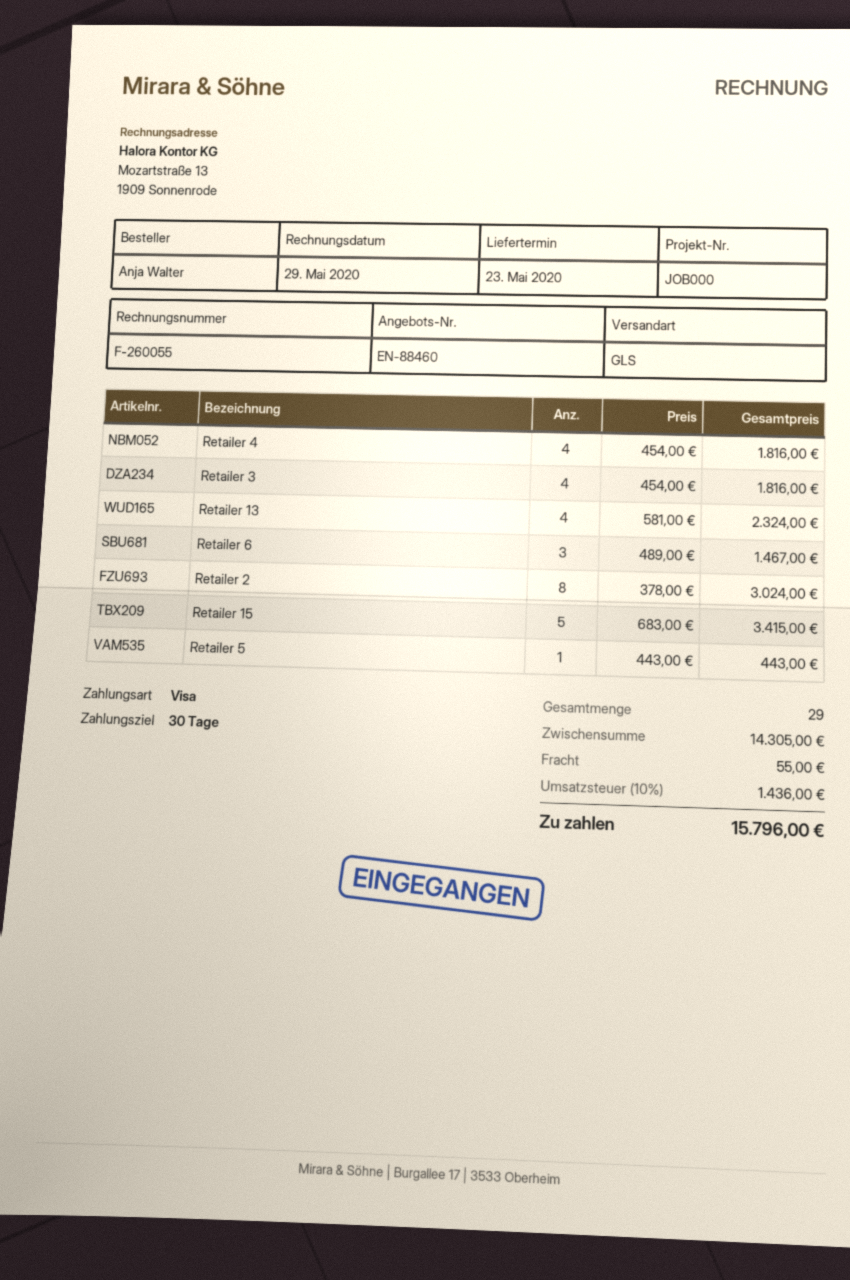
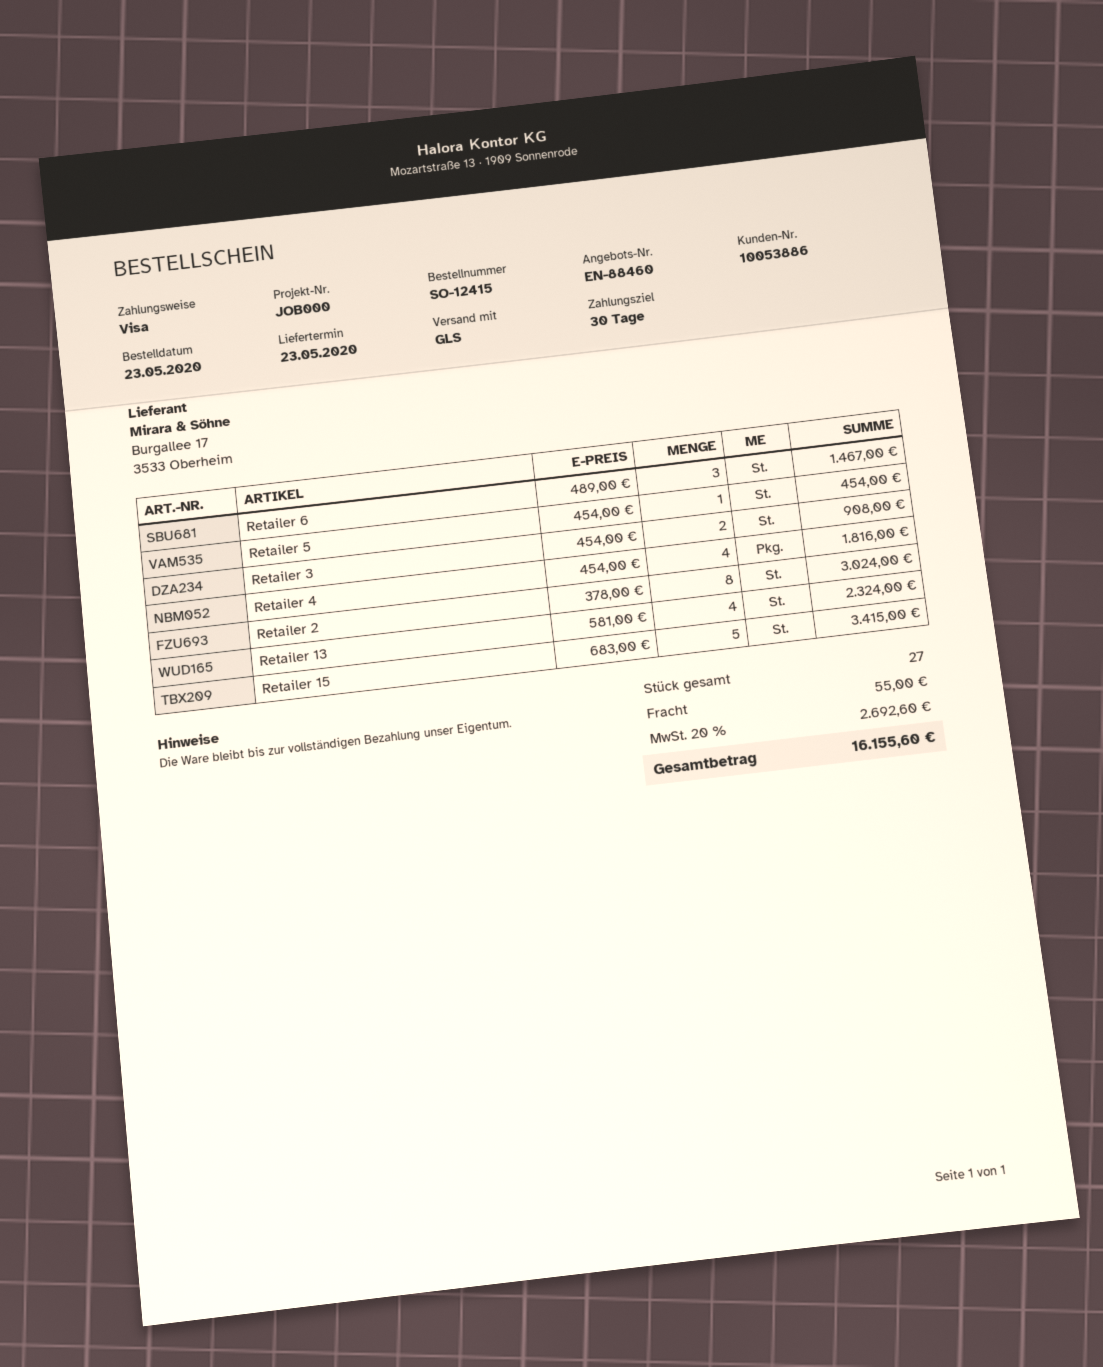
Retailer 3: 4 x 454.00 = 1816.00 -> 2 x 454.00 = 908.00
Retailer 5: 1 x 443.00 = 443.00 -> 1 x 454.00 = 454.00
total quantity: 29 -> 27
tax: 10% = 1436.00 -> 20% = 2692.60
total: 15796.00 -> 16155.60

